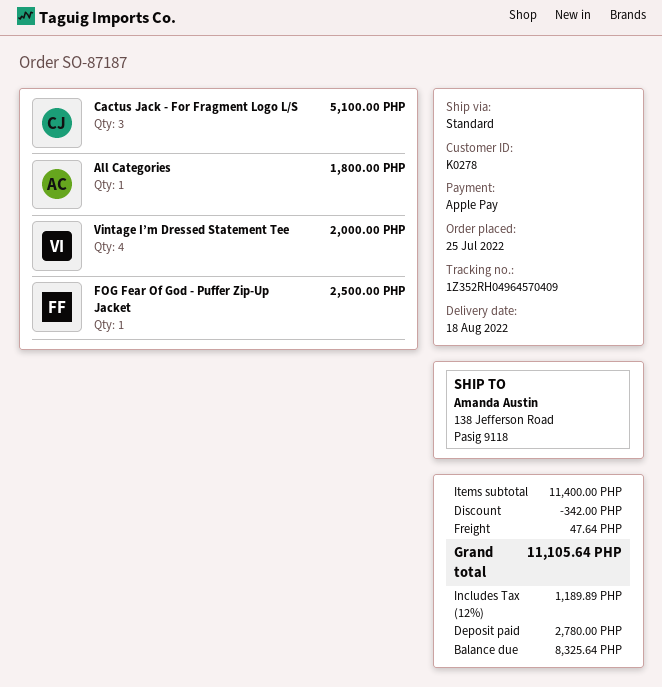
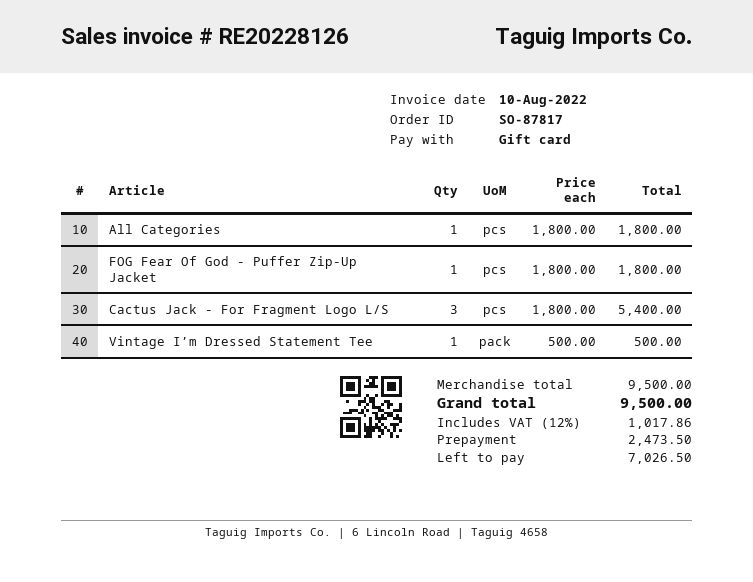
order number: SO-87187 -> SO-87817
payment method: Apple Pay -> gift card
Cactus Jack - For Fragment Logo L/S: 3 for 5100.00 -> 3 for 5400.00
Vintage I’m Dressed Statement Tee: 4 for 2000.00 -> 1 for 500.00
FOG Fear Of God - Puffer Zip-Up Jacket: 1 for 2500.00 -> 1 for 1800.00
subtotal: 11400.00 -> 9500.00
discount: 342.00 -> none
shipping: 47.64 -> none
tax: 12% = 1189.89 -> 12% = 1017.86
total: 11105.64 -> 9500.00
deposit: 2780.00 -> 2473.50
balance: 8325.64 -> 7026.50

